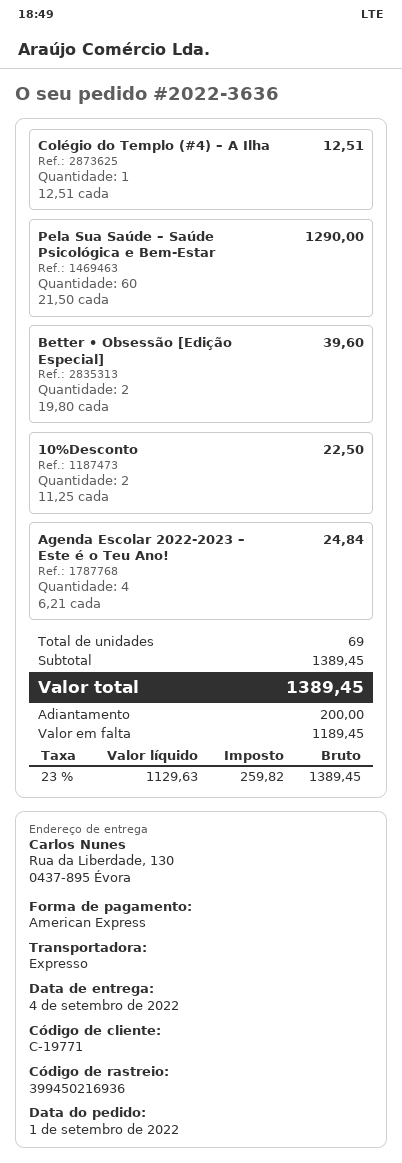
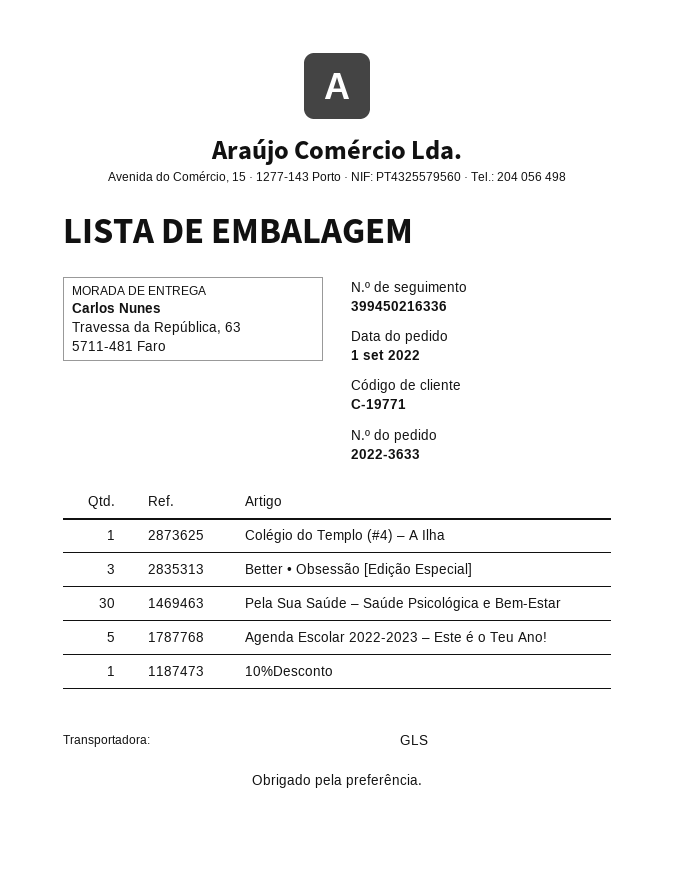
order number: 2022-3636 -> 2022-3633
shipping method: express -> GLS
tracking number: 399450216936 -> 399450216336
ship to: Rua da Liberdade, 130, 0437-895 Évora -> Travessa da República, 63, 5711-481 Faro
Pela Sua Saúde – Saúde Psicológica e Bem-Estar: 60 -> 30
Better • Obsessão [Edição Especial]: 2 -> 3
10%Desconto: 2 -> 1
Agenda Escolar 2022-2023 – Este é o Teu Ano!: 4 -> 5

